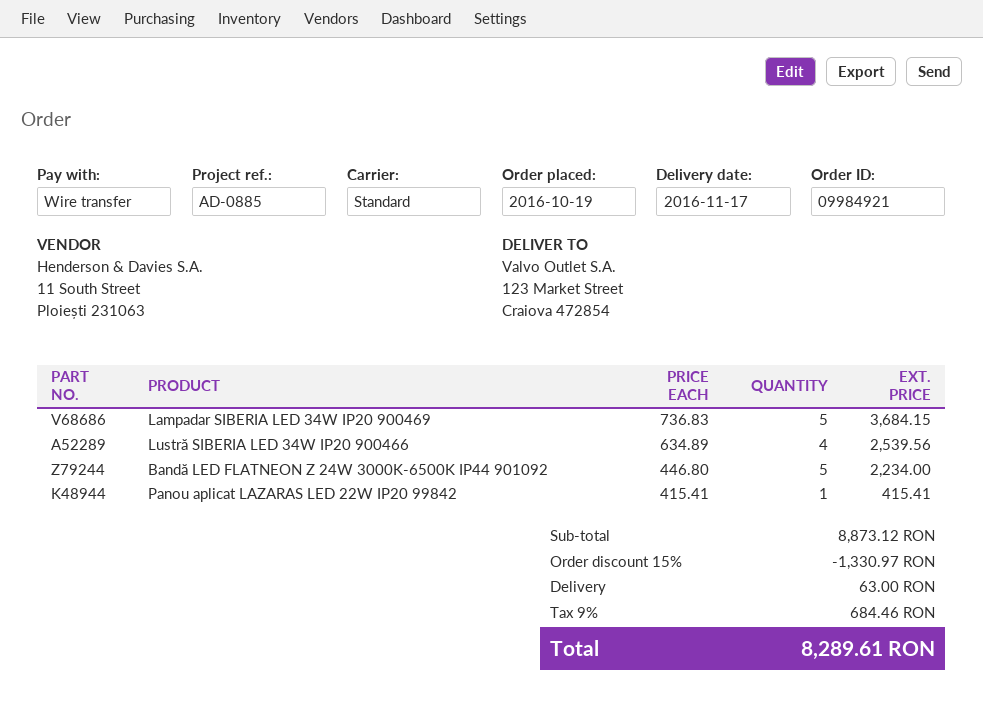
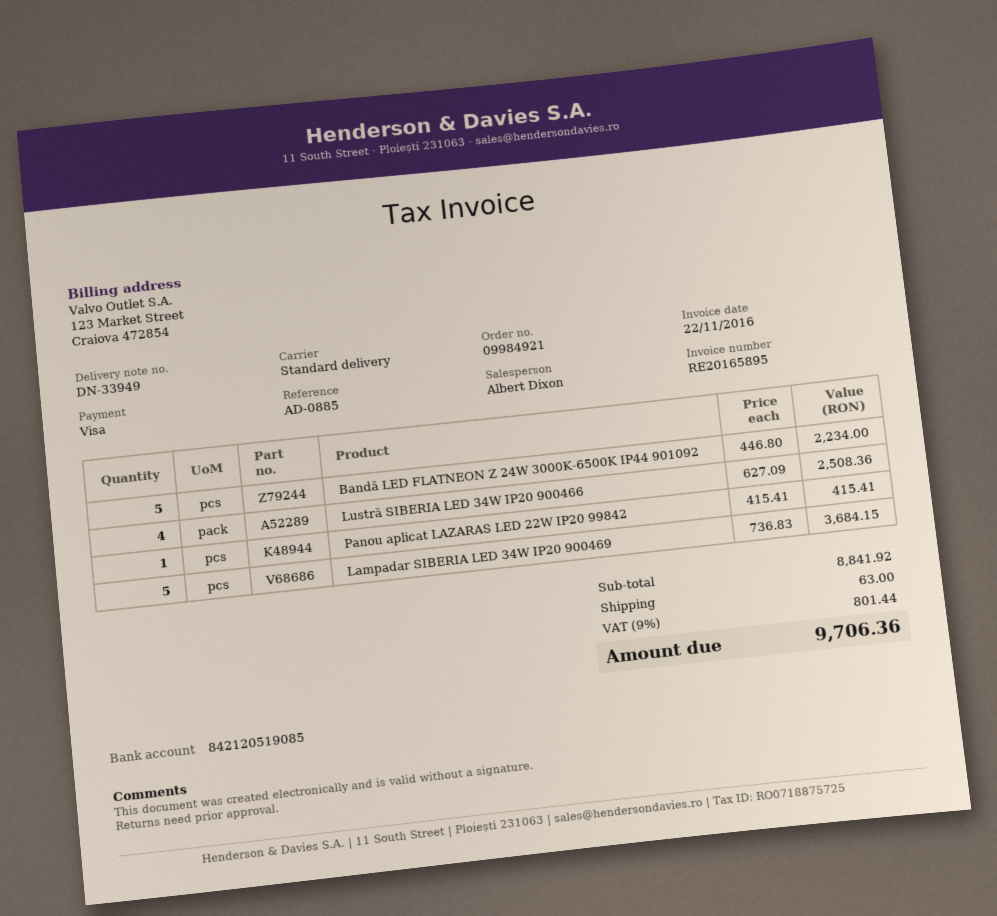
payment method: bank transfer -> Visa
Lustră SIBERIA LED 34W IP20 900466: 4 x 634.89 = 2539.56 -> 4 x 627.09 = 2508.36
subtotal: 8873.12 -> 8841.92
discount: 15% = 1330.97 -> none
tax: 9% = 684.46 -> 9% = 801.44
total: 8289.61 -> 9706.36

